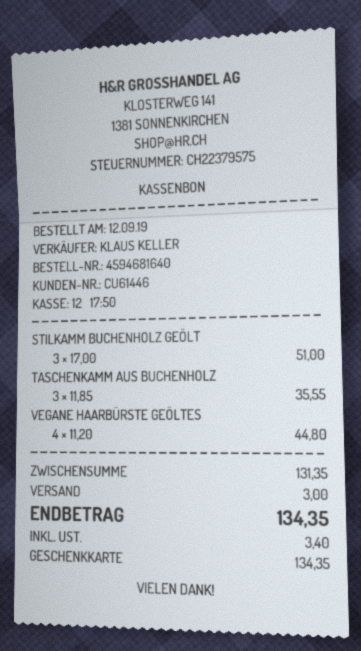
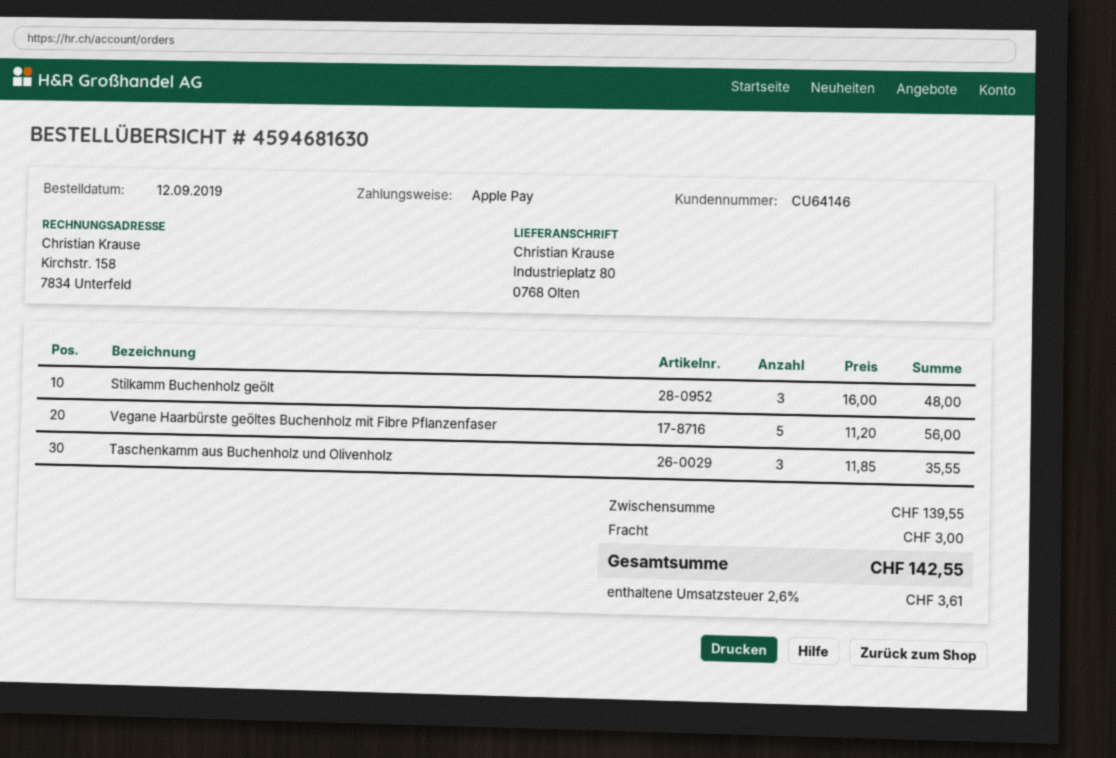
order number: 4594681640 -> 4594681630
customer number: CU61446 -> CU64146
payment method: gift card -> Apple Pay
STILKAMM BUCHENHOLZ GEÖLT: 3 x 17.00 = 51.00 -> 3 x 16.00 = 48.00
VEGANE HAARBÜRSTE GEÖLTES: 4 x 11.20 = 44.80 -> 5 x 11.20 = 56.00
subtotal: 131.35 -> 139.55
tax: 3.40 -> 3.61
total: 134.35 -> 142.55

